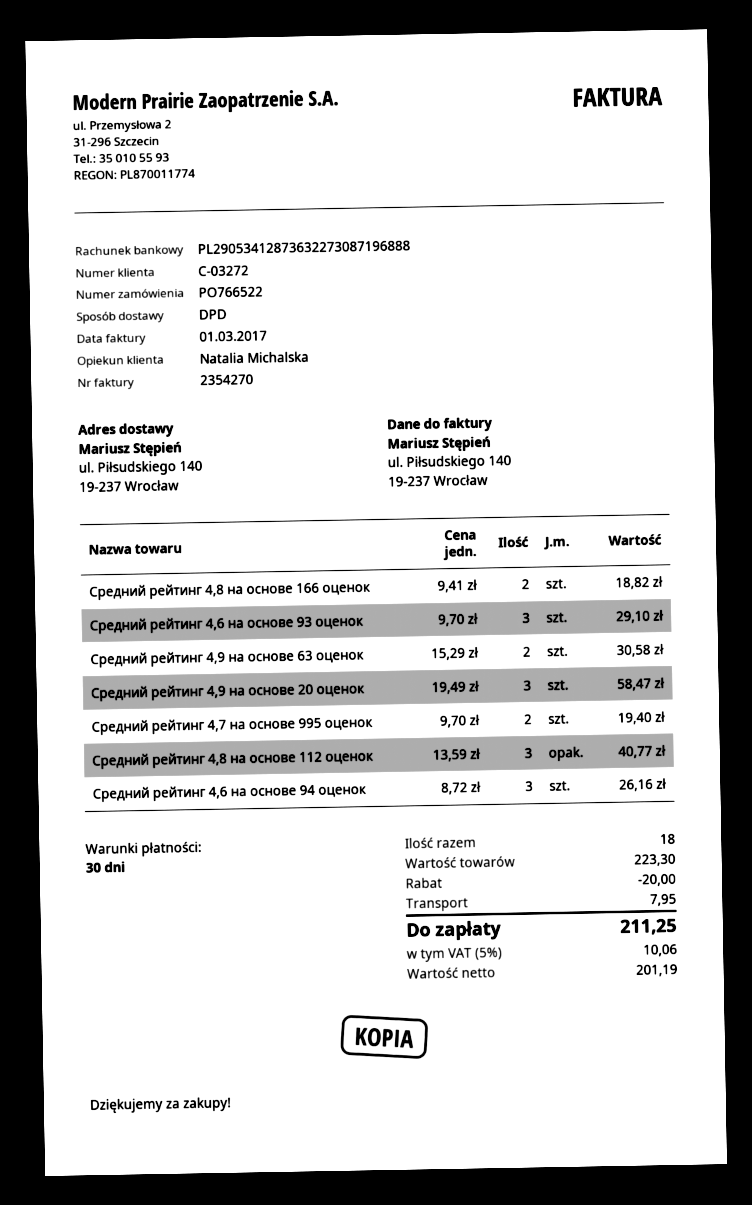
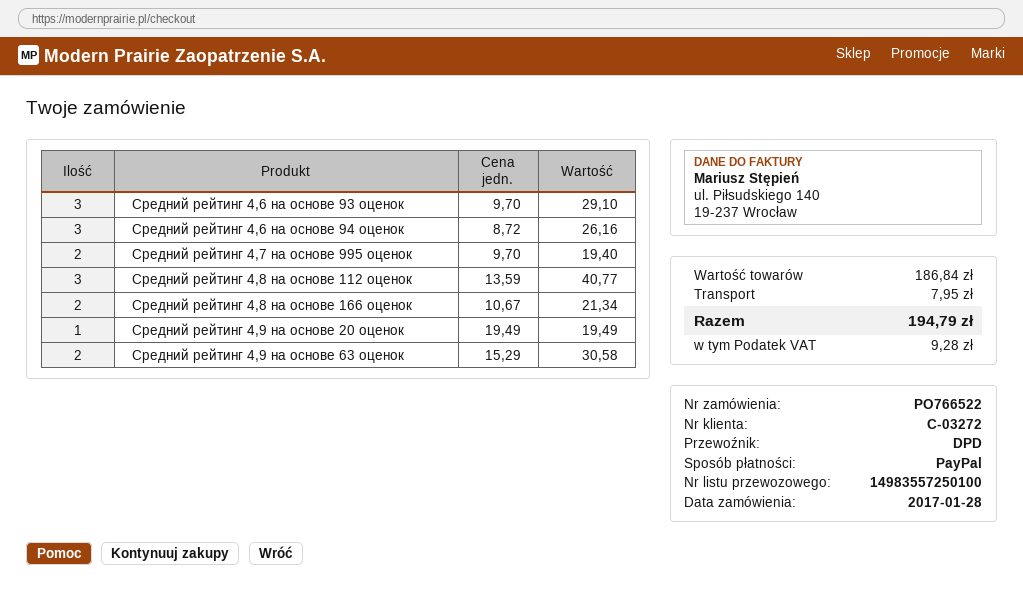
Средний рейтинг 4,8 на основе 166 оценок: 2 x 9.41 = 18.82 -> 2 x 10.67 = 21.34
Средний рейтинг 4,9 на основе 20 оценок: 3 x 19.49 = 58.47 -> 1 x 19.49 = 19.49
subtotal: 223.30 -> 186.84
discount: 20.00 -> none
tax: 10.06 -> 9.28
total: 211.25 -> 194.79

